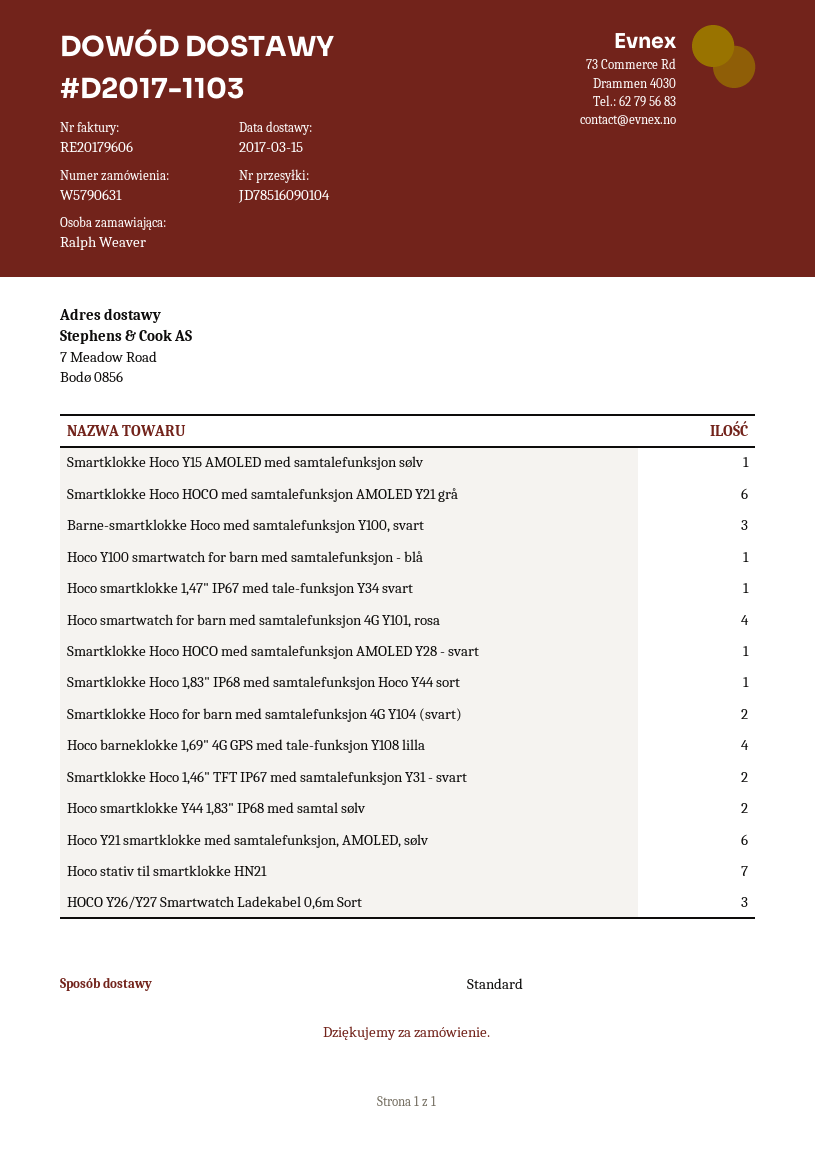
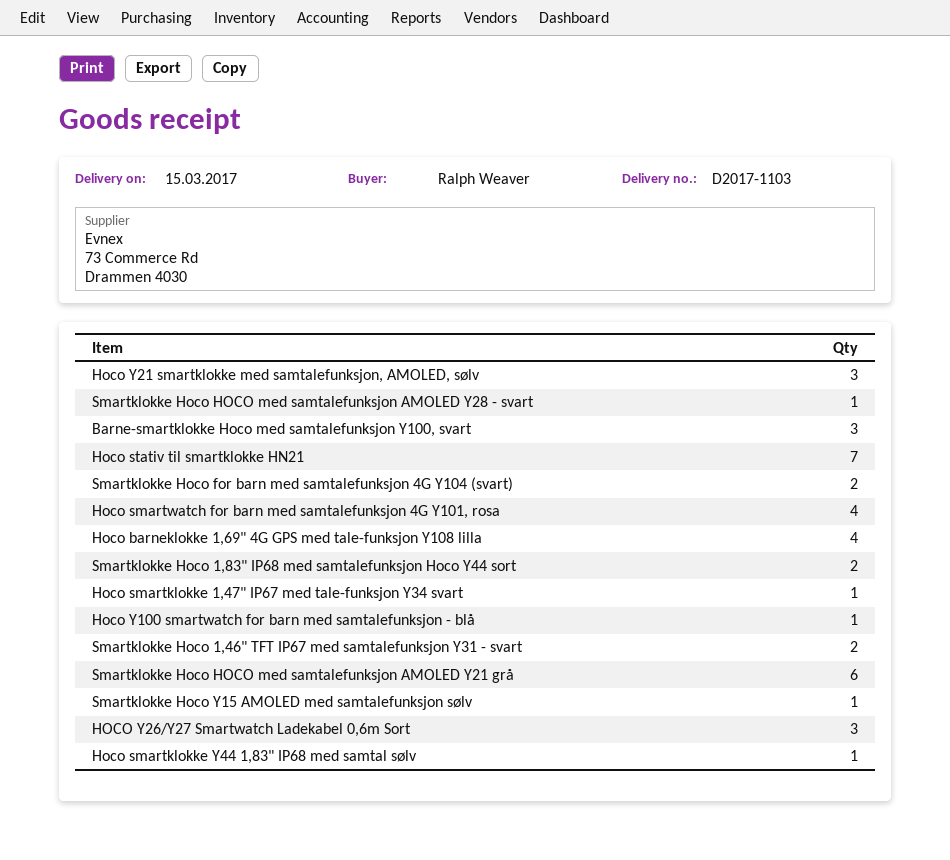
Smartklokke Hoco 1,83" IP68 med samtalefunksjon Hoco Y44 sort: 1 -> 2
Hoco smartklokke Y44 1,83" IP68 med samtal sølv: 2 -> 1
Hoco Y21 smartklokke med samtalefunksjon, AMOLED, sølv: 6 -> 3

